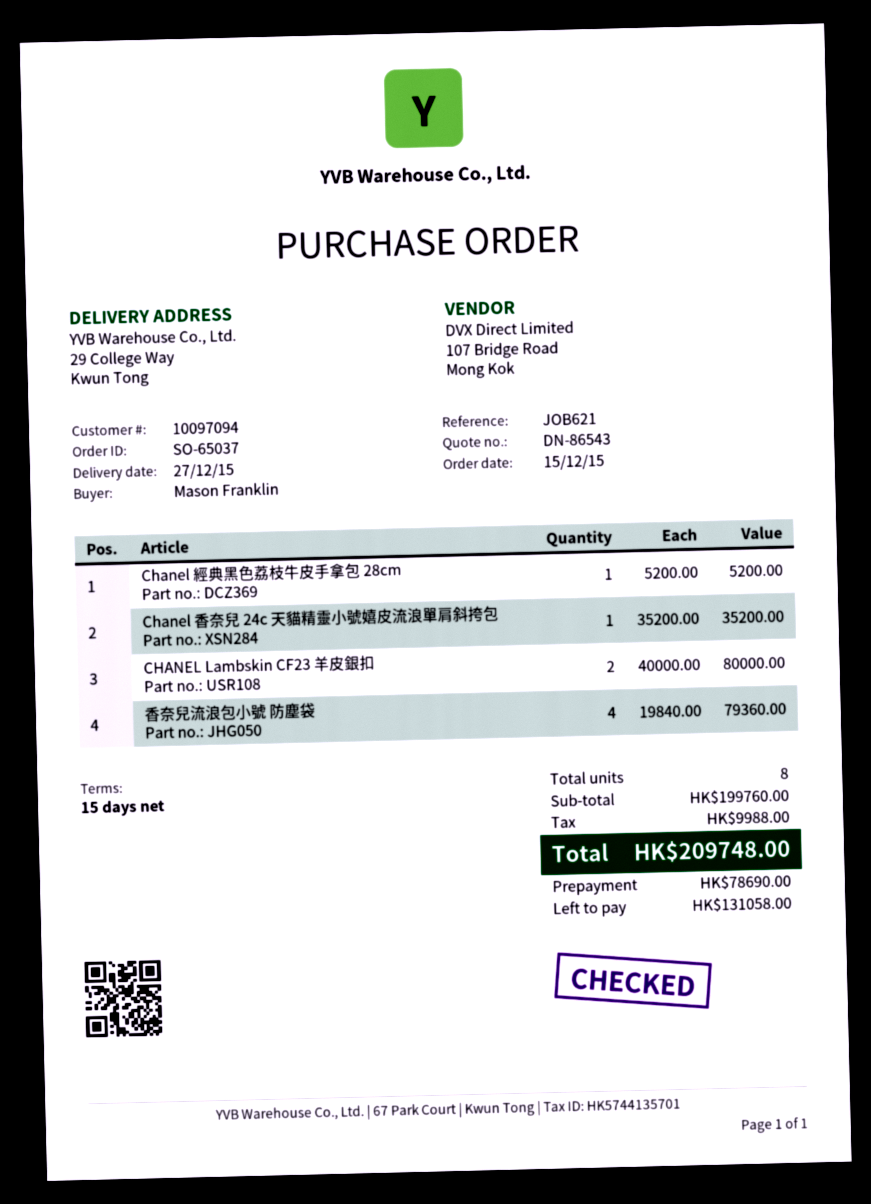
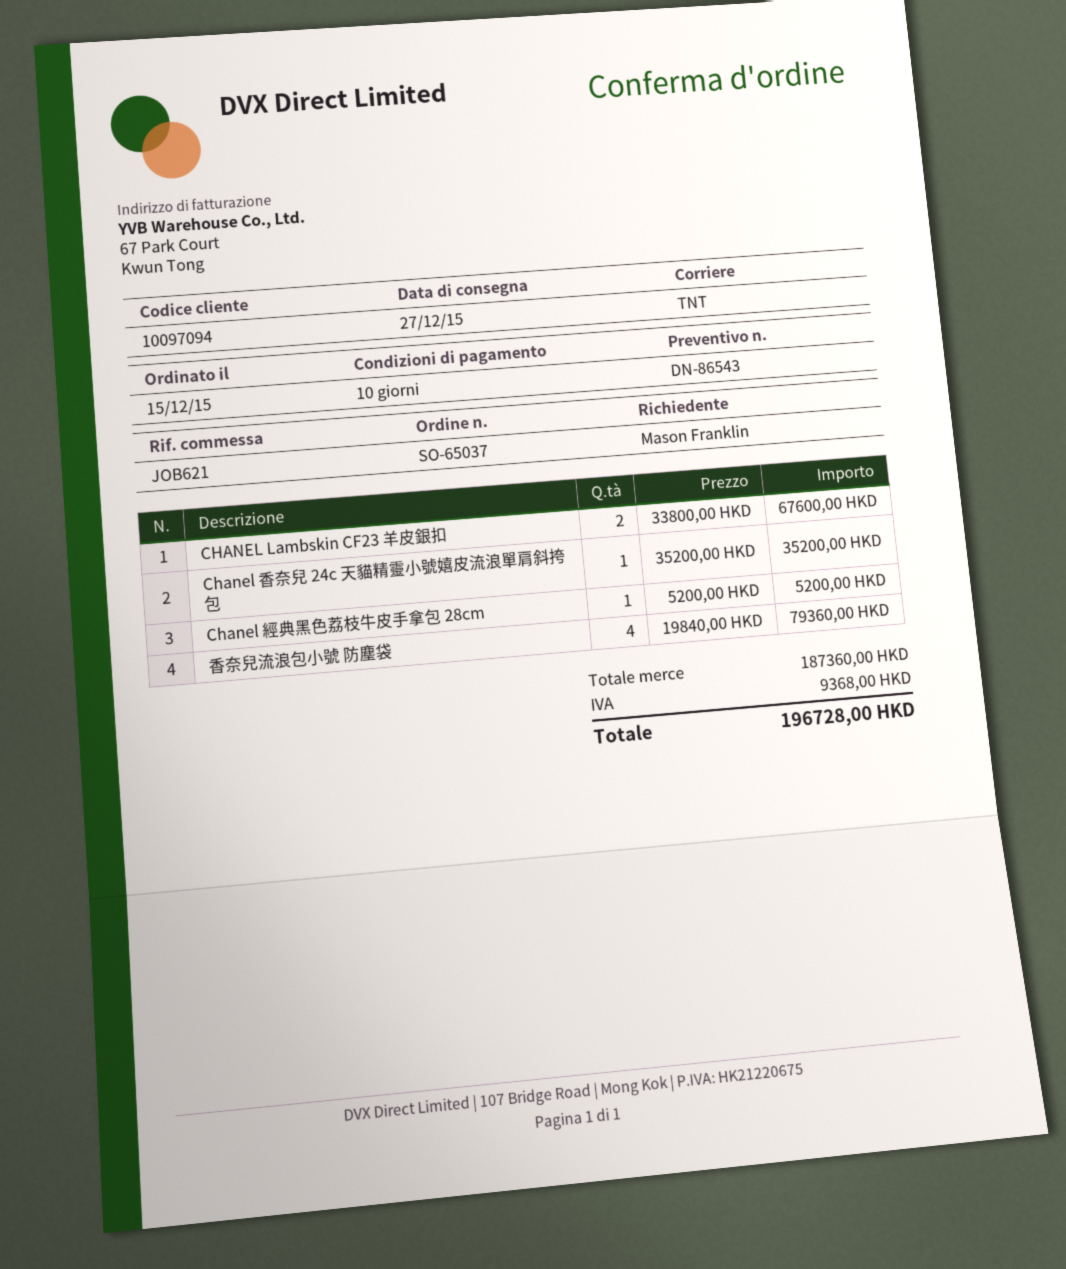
payment terms: 15 days -> 10 days
CHANEL Lambskin CF23 羊皮銀扣: 2 x 40000.00 = 80000.00 -> 2 x 33800.00 = 67600.00
subtotal: 199760.00 -> 187360.00
tax: 9988.00 -> 9368.00
total: 209748.00 -> 196728.00

